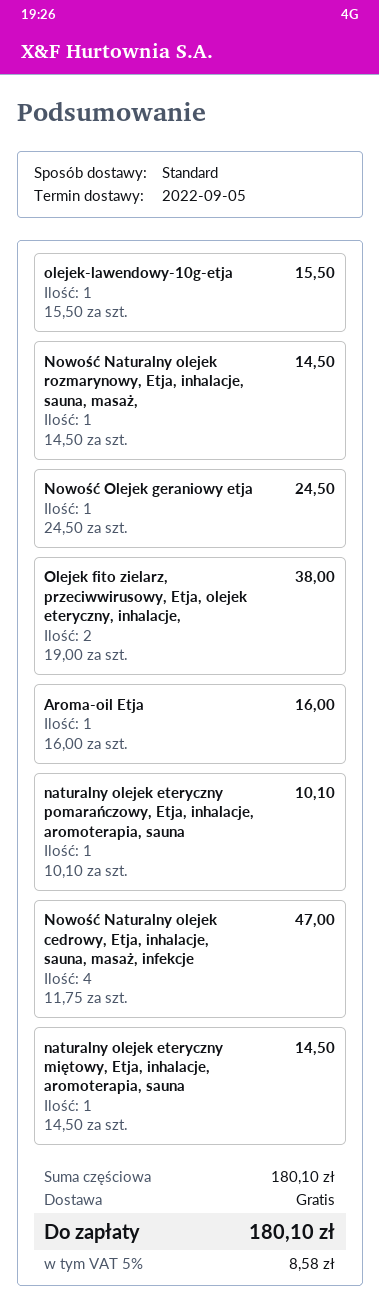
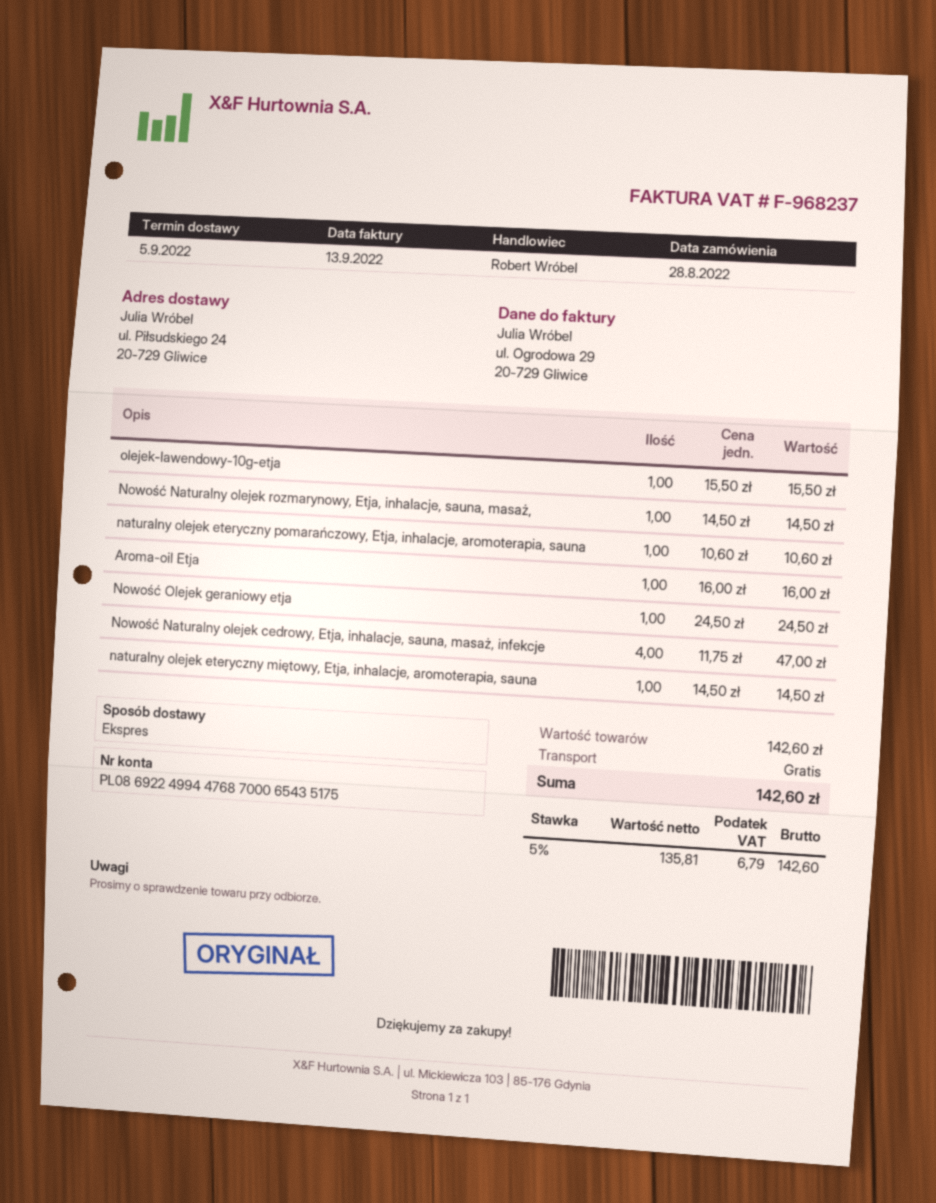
shipping method: standard -> express
Olejek fito zielarz, przeciwwirusowy, Etja, olejek eteryczny, inhalacje,: 2 x 19.00 = 38.00 -> none
naturalny olejek eteryczny pomarańczowy, Etja, inhalacje, aromoterapia, sauna: 1 x 10.10 = 10.10 -> 1 x 10.60 = 10.60
subtotal: 180.10 -> 142.60
tax: 5% = 8.58 -> 5% = 6.79
total: 180.10 -> 142.60

